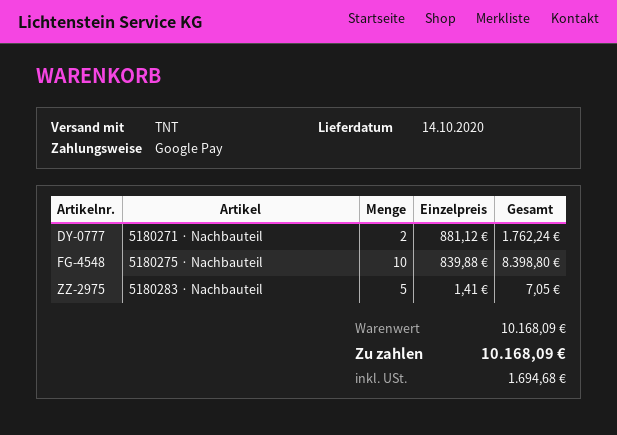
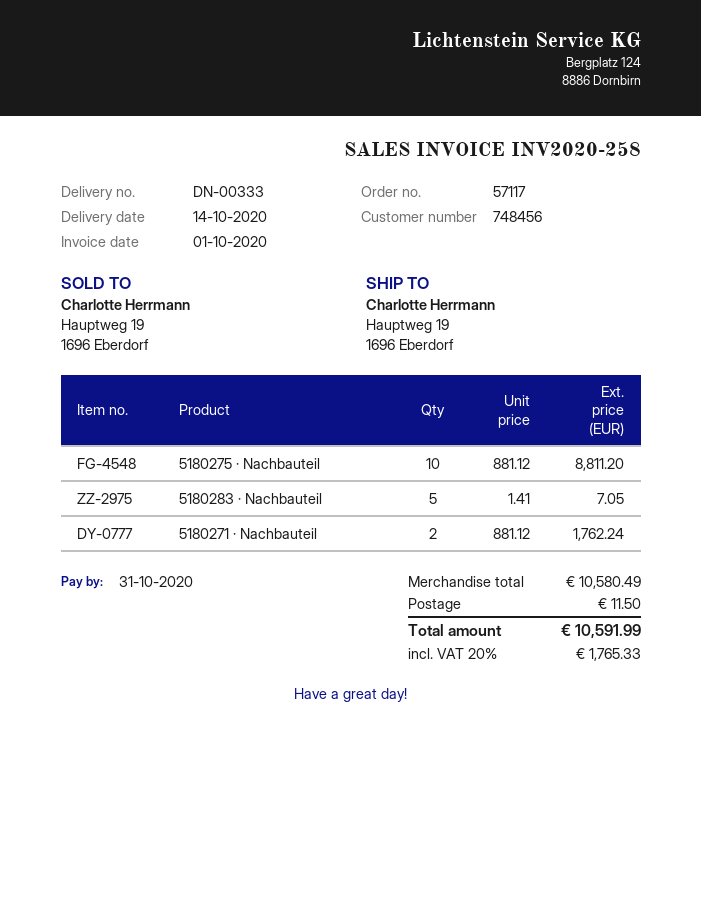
5180275 · Nachbauteil: 10 x 839.88 = 8398.80 -> 10 x 881.12 = 8811.20
subtotal: 10168.09 -> 10580.49
shipping: none -> 11.50
tax: 1694.68 -> 1765.33
total: 10168.09 -> 10591.99

